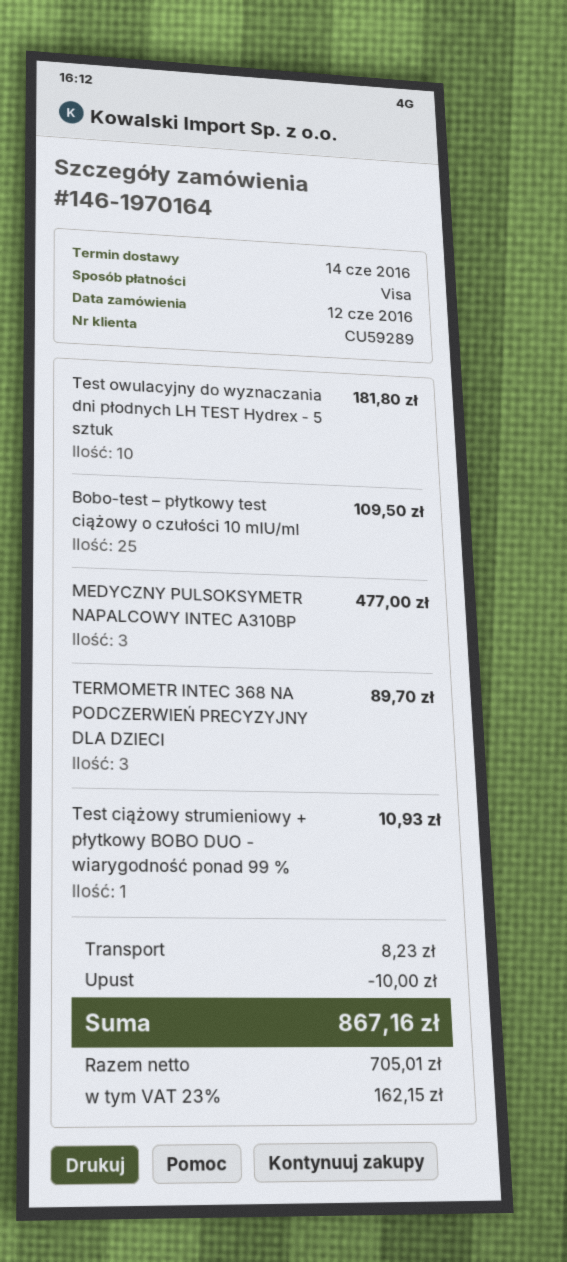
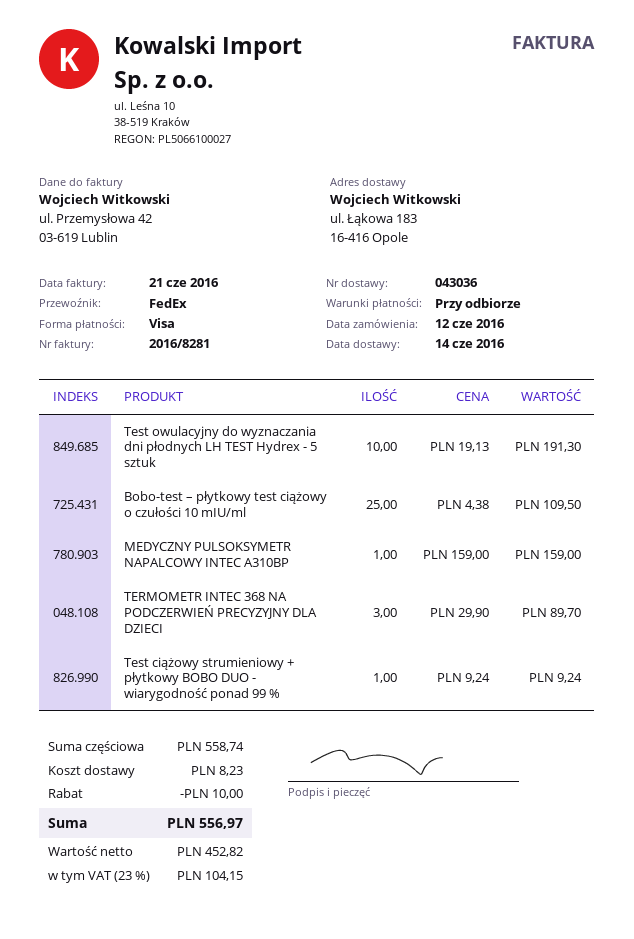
Test owulacyjny do wyznaczania dni płodnych LH TEST Hydrex - 5 sztuk: 10 for 181.80 -> 10 for 191.30
MEDYCZNY PULSOKSYMETR NAPALCOWY INTEC A310BP: 3 for 477.00 -> 1 for 159.00
Test ciążowy strumieniowy + płytkowy BOBO DUO - wiarygodność ponad 99 %: 1 for 10.93 -> 1 for 9.24
net: 705.01 -> 452.82
tax: 23% = 162.15 -> 23% = 104.15
total: 867.16 -> 556.97

